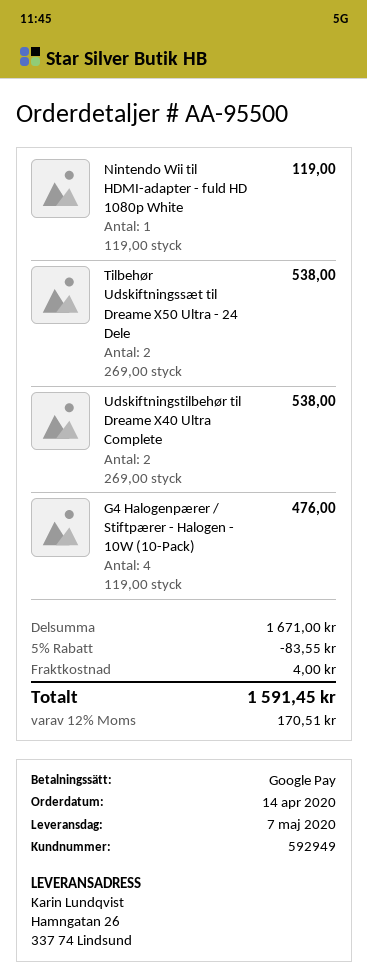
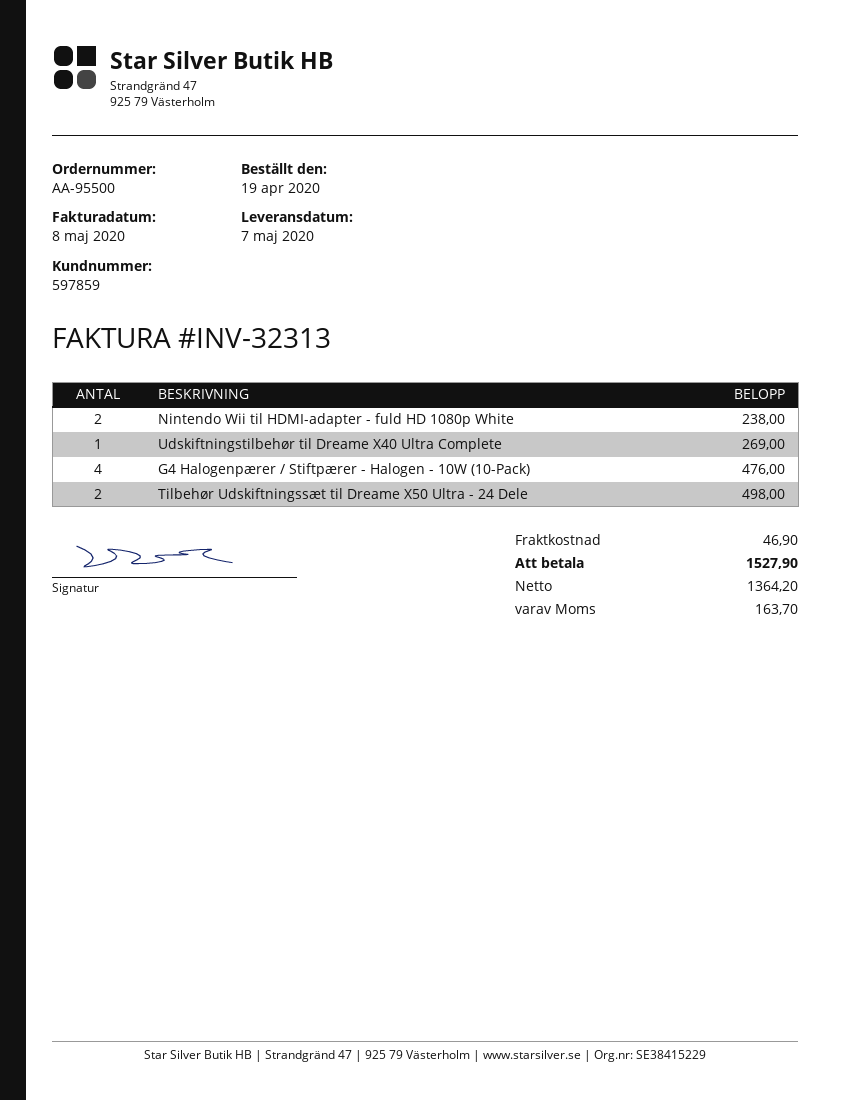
order date: 2020-04-14 -> 2020-04-19
customer number: 592949 -> 597859
Nintendo Wii til HDMI-adapter - fuld HD 1080p White: 1 for 119.00 -> 2 for 238.00
Tilbehør Udskiftningssæt til Dreame X50 Ultra - 24 Dele: 2 for 538.00 -> 2 for 498.00
Udskiftningstilbehør til Dreame X40 Ultra Complete: 2 for 538.00 -> 1 for 269.00
discount: 5% = 83.55 -> none
shipping: 4.00 -> 46.90
tax: 170.51 -> 163.70
total: 1591.45 -> 1527.90

